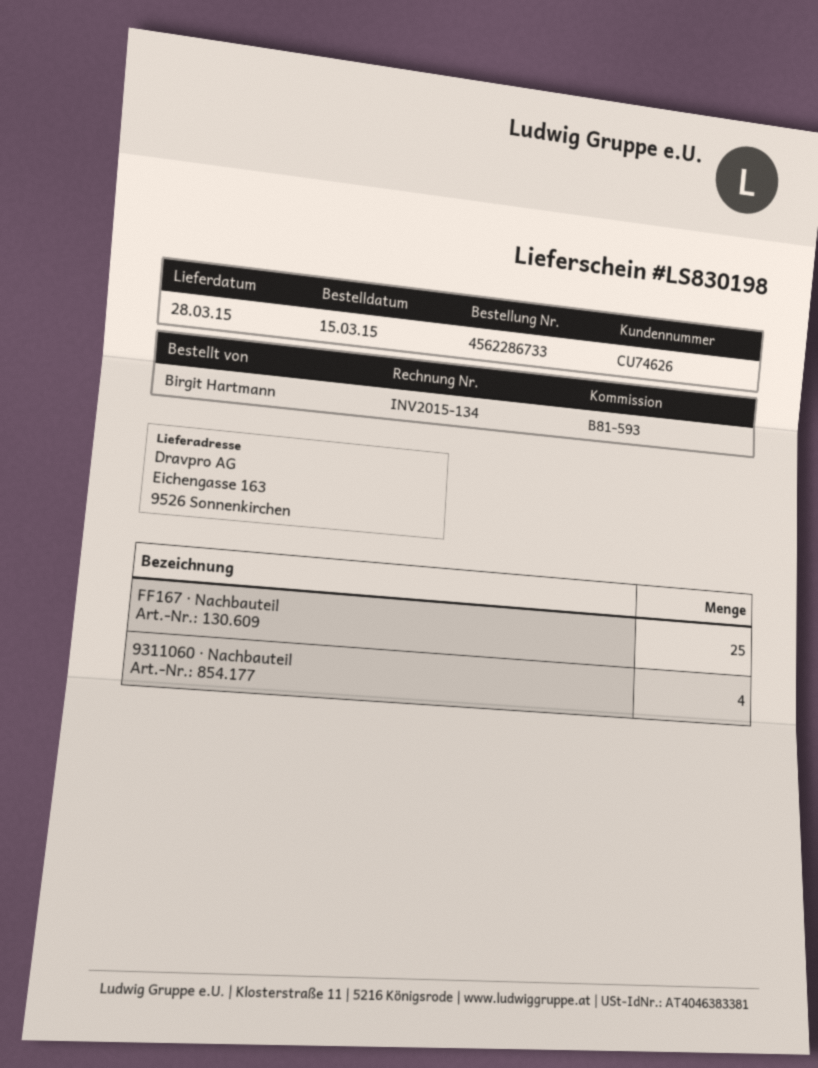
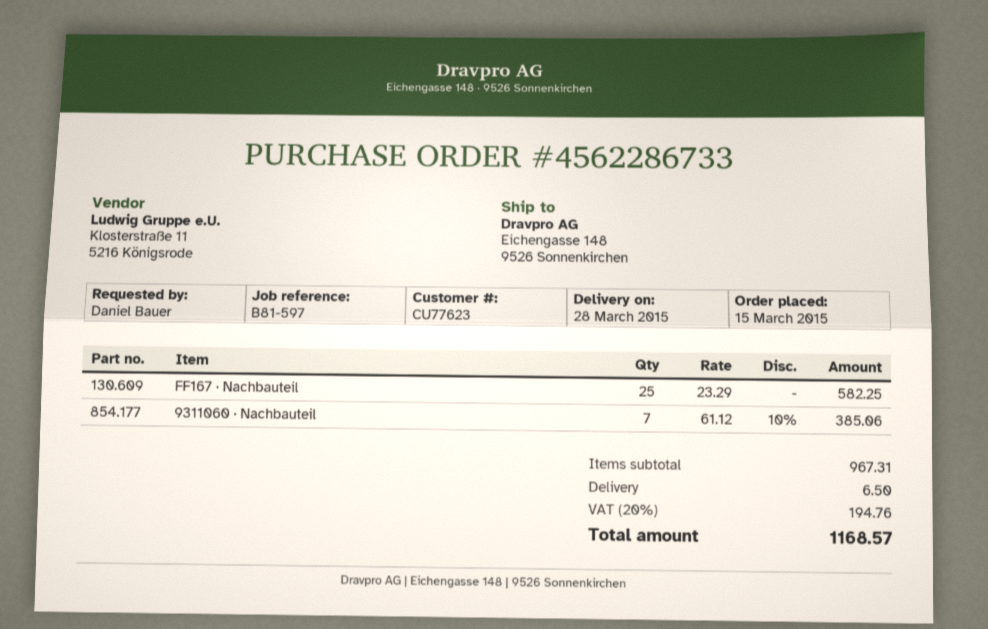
customer number: CU74626 -> CU77623
reference: B81-593 -> B81-597
ordered by: Birgit Hartmann -> Daniel Bauer
ship to: Eichengasse 163, 9526 Sonnenkirchen -> Eichengasse 148, 9526 Sonnenkirchen
9311060 · Nachbauteil: 4 -> 7

